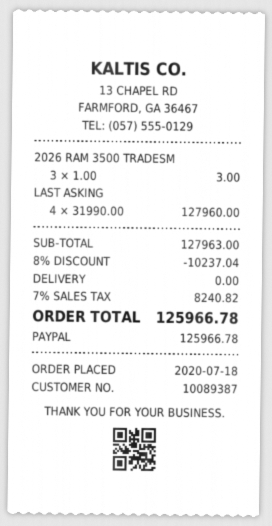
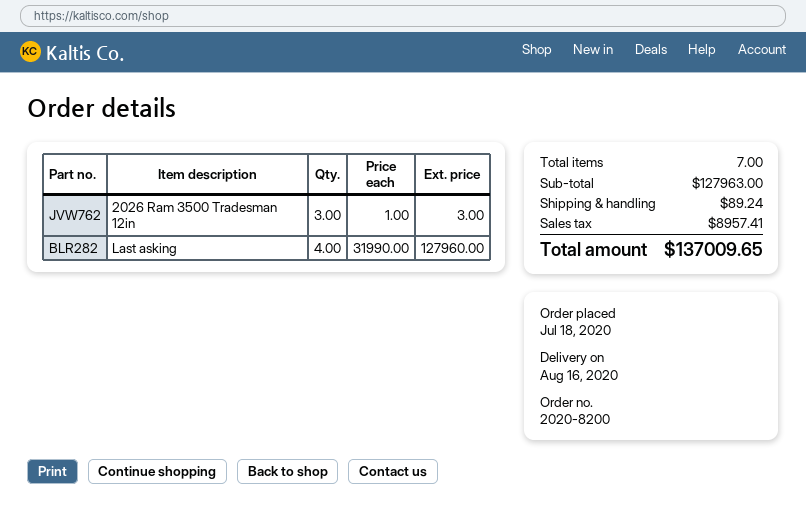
discount: 8% = 10237.04 -> none
shipping: 0.00 -> 89.24
tax: 8240.82 -> 8957.41
total: 125966.78 -> 137009.65

